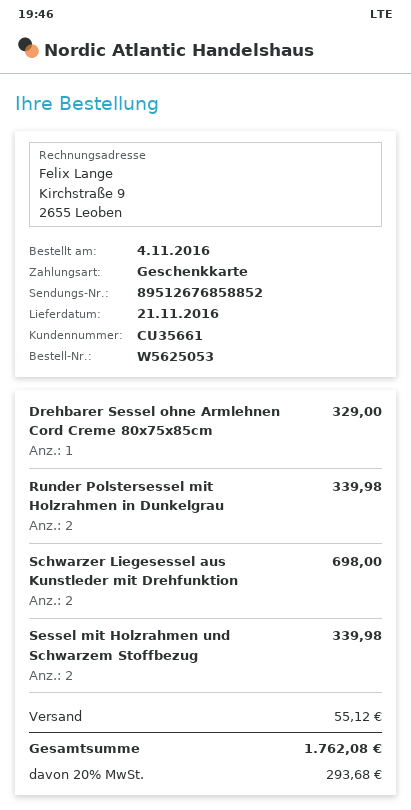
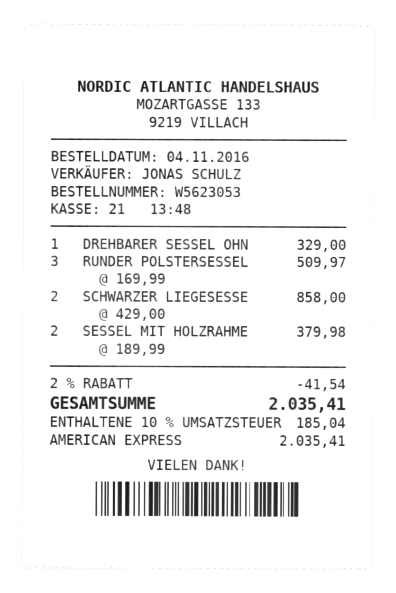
order number: W5625053 -> W5623053
payment method: gift card -> American Express
Runder Polstersessel mit Holzrahmen in Dunkelgrau: 2 for 339.98 -> 3 for 509.97
Schwarzer Liegesessel aus Kunstleder mit Drehfunktion: 2 for 698.00 -> 2 for 858.00
Sessel mit Holzrahmen und Schwarzem Stoffbezug: 2 for 339.98 -> 2 for 379.98
discount: none -> 2% = 41.54
shipping: 55.12 -> none
tax: 20% = 293.68 -> 10% = 185.04
total: 1762.08 -> 2035.41

